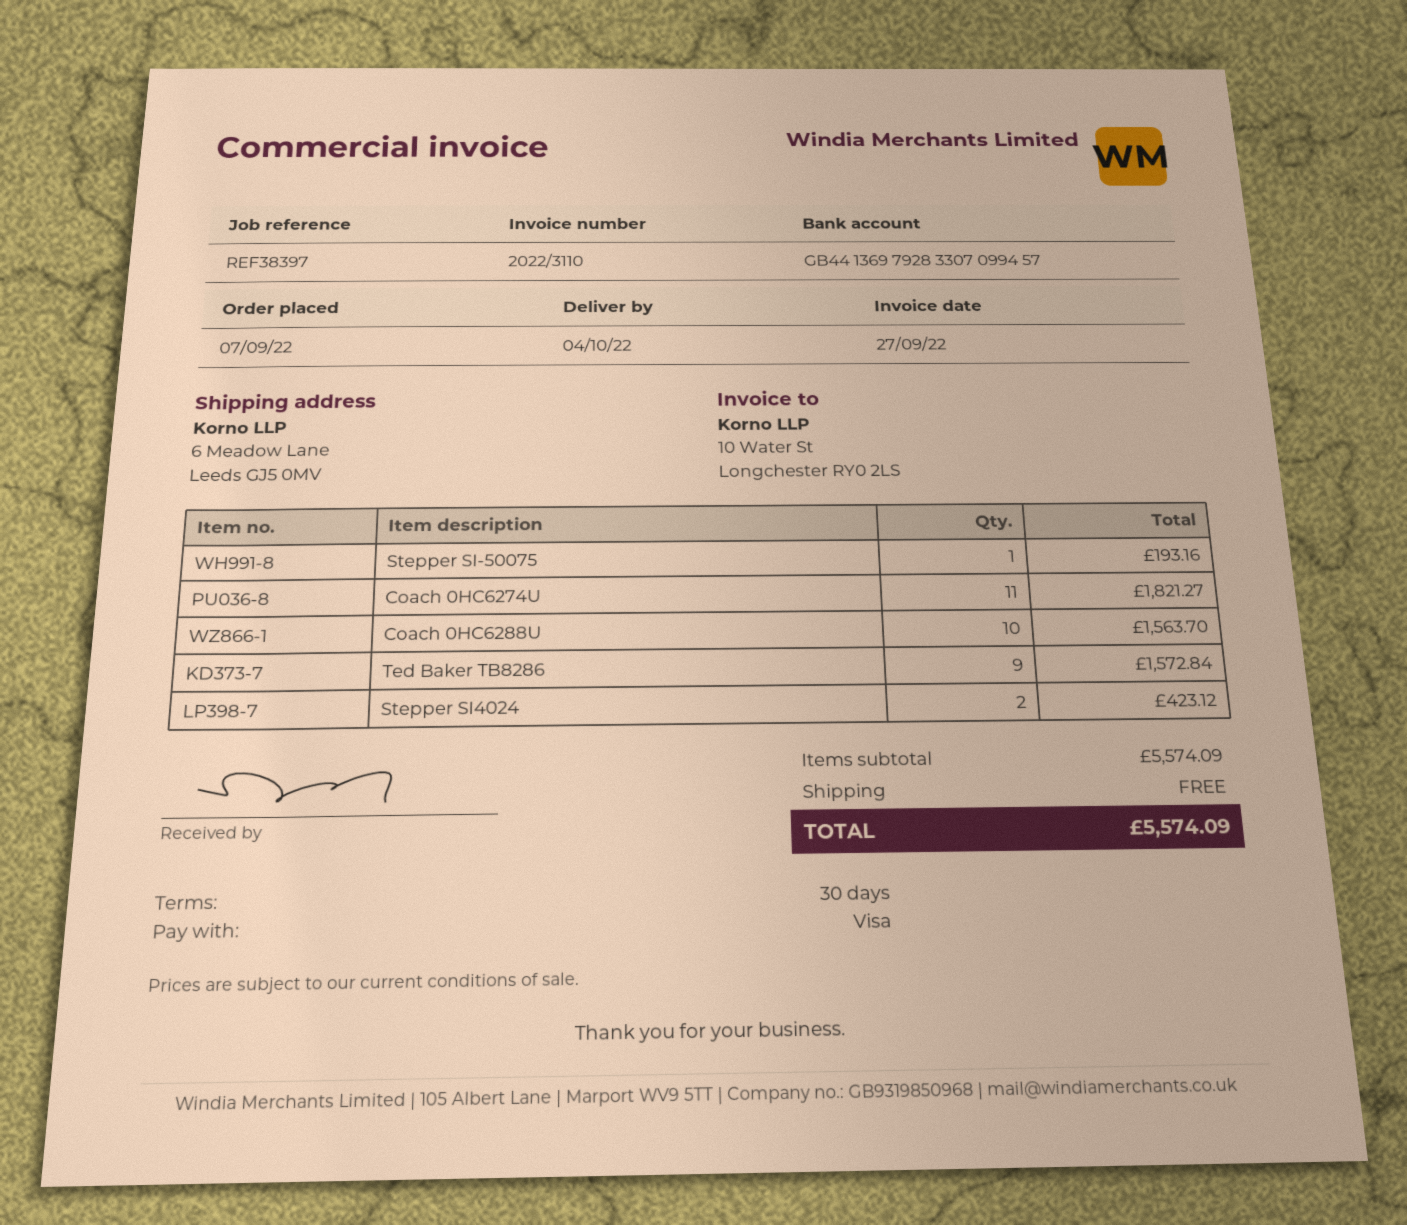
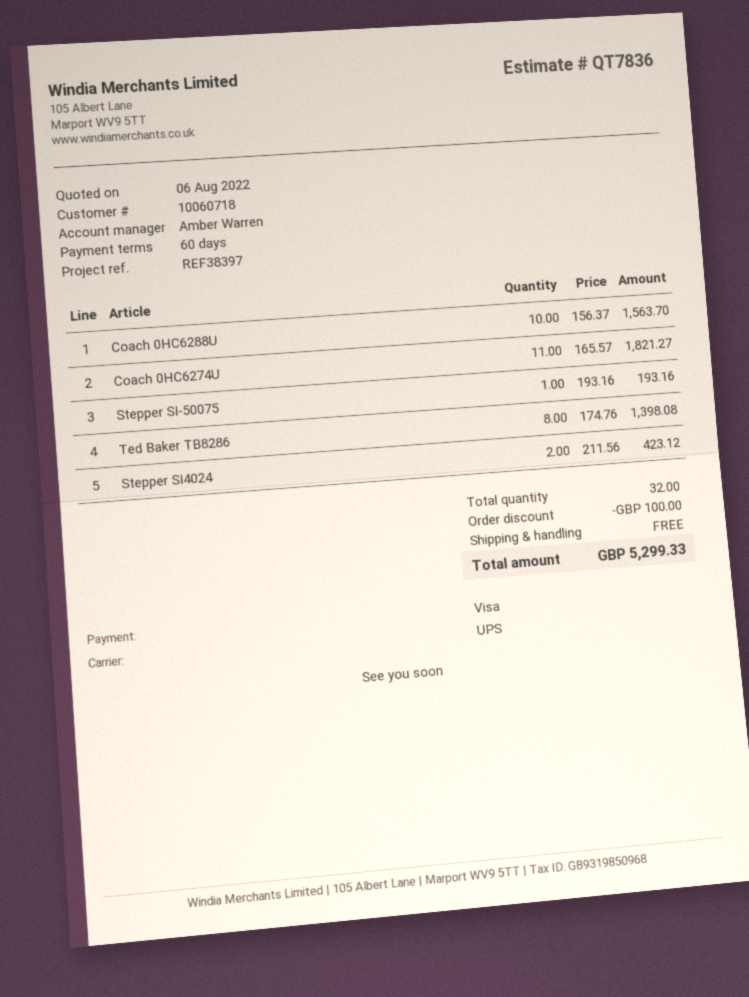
payment terms: 30 days -> 60 days
Ted Baker TB8286: 9 for 1572.84 -> 8 for 1398.08
discount: none -> 100.00
total: 5574.09 -> 5299.33

